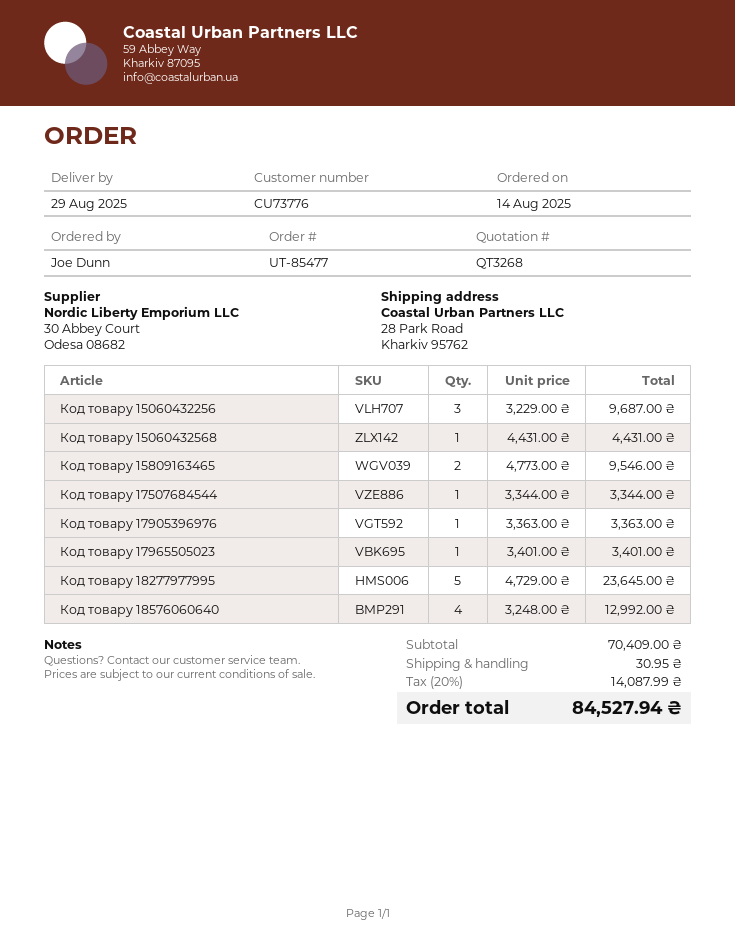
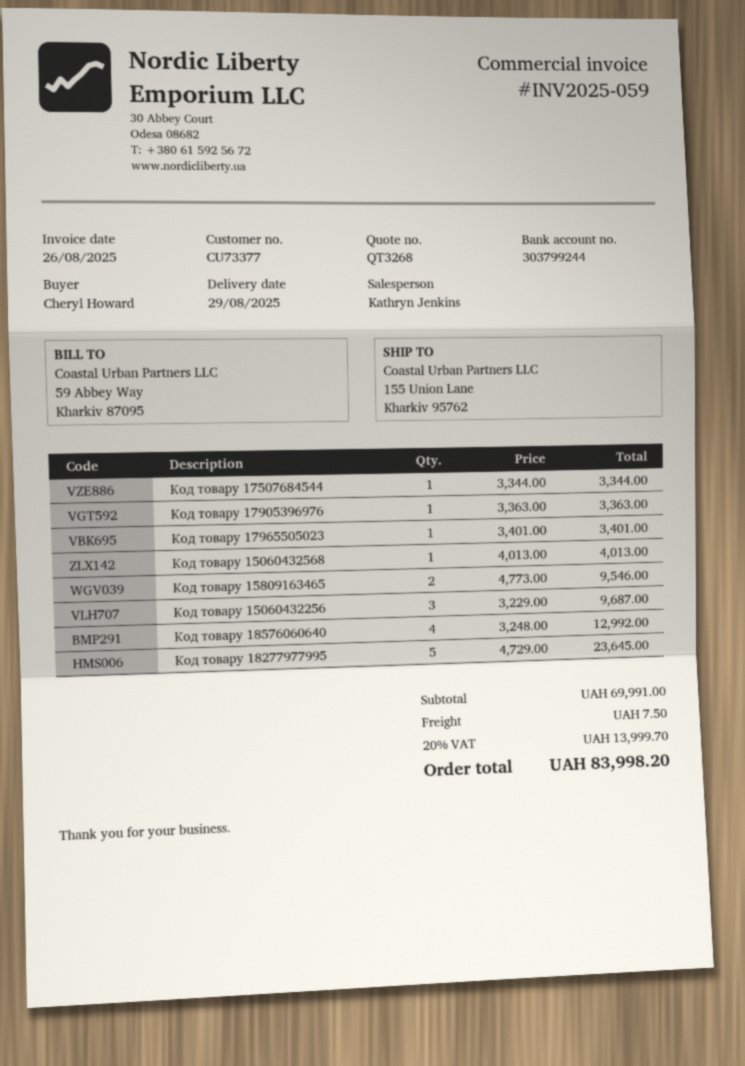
customer number: CU73776 -> CU73377
ordered by: Joe Dunn -> Cheryl Howard
ship to: 28 Park Road, Kharkiv 95762 -> 155 Union Lane, Kharkiv 95762
Код товару 15060432568: 1 x 4431.00 = 4431.00 -> 1 x 4013.00 = 4013.00
subtotal: 70409.00 -> 69991.00
shipping: 30.95 -> 7.50
tax: 20% = 14087.99 -> 20% = 13999.70
total: 84527.94 -> 83998.20

